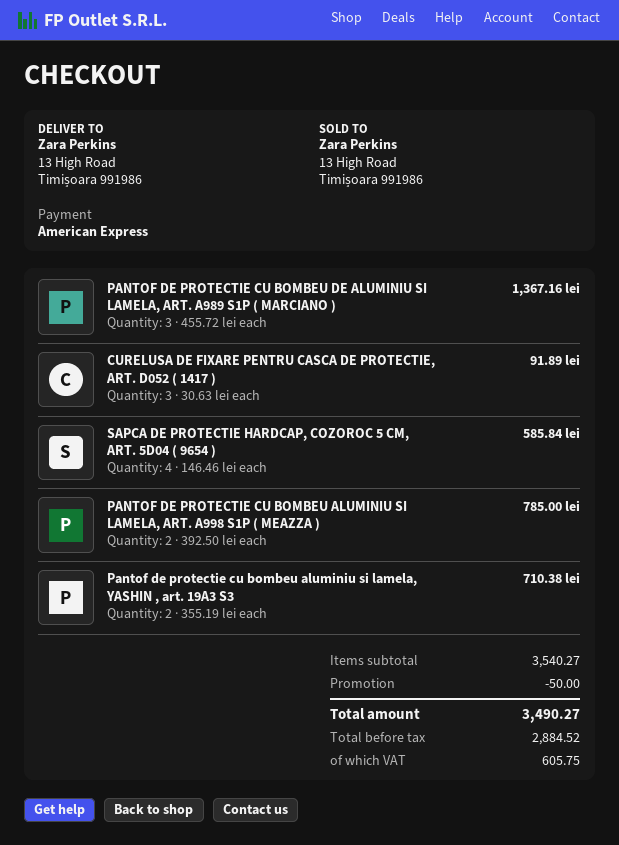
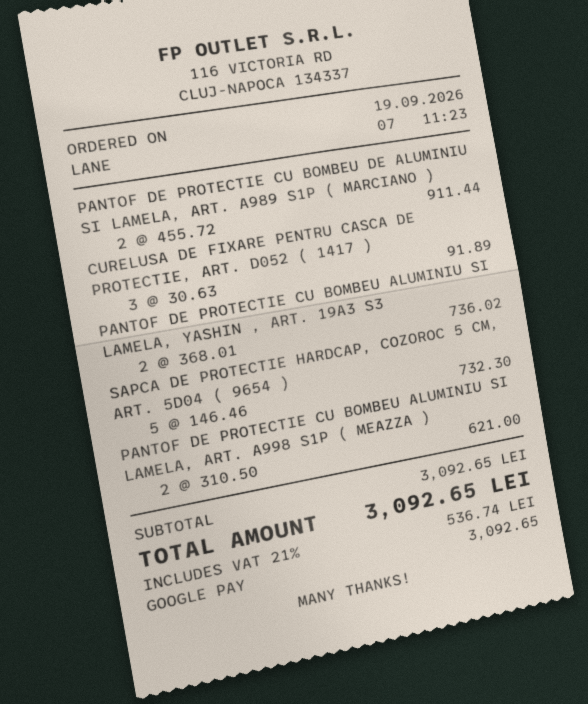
payment method: American Express -> Google Pay
PANTOF DE PROTECTIE CU BOMBEU DE ALUMINIU SI LAMELA, ART. A989 S1P ( MARCIANO ): 3 x 455.72 = 1367.16 -> 2 x 455.72 = 911.44
SAPCA DE PROTECTIE HARDCAP, COZOROC 5 CM, ART. 5D04 ( 9654 ): 4 x 146.46 = 585.84 -> 5 x 146.46 = 732.30
PANTOF DE PROTECTIE CU BOMBEU ALUMINIU SI LAMELA, ART. A998 S1P ( MEAZZA ): 2 x 392.50 = 785.00 -> 2 x 310.50 = 621.00
Pantof de protectie cu bombeu aluminiu si lamela, YASHIN , art. 19A3 S3: 2 x 355.19 = 710.38 -> 2 x 368.01 = 736.02
subtotal: 3540.27 -> 3092.65
discount: 50.00 -> none
tax: 605.75 -> 536.74
total: 3490.27 -> 3092.65

